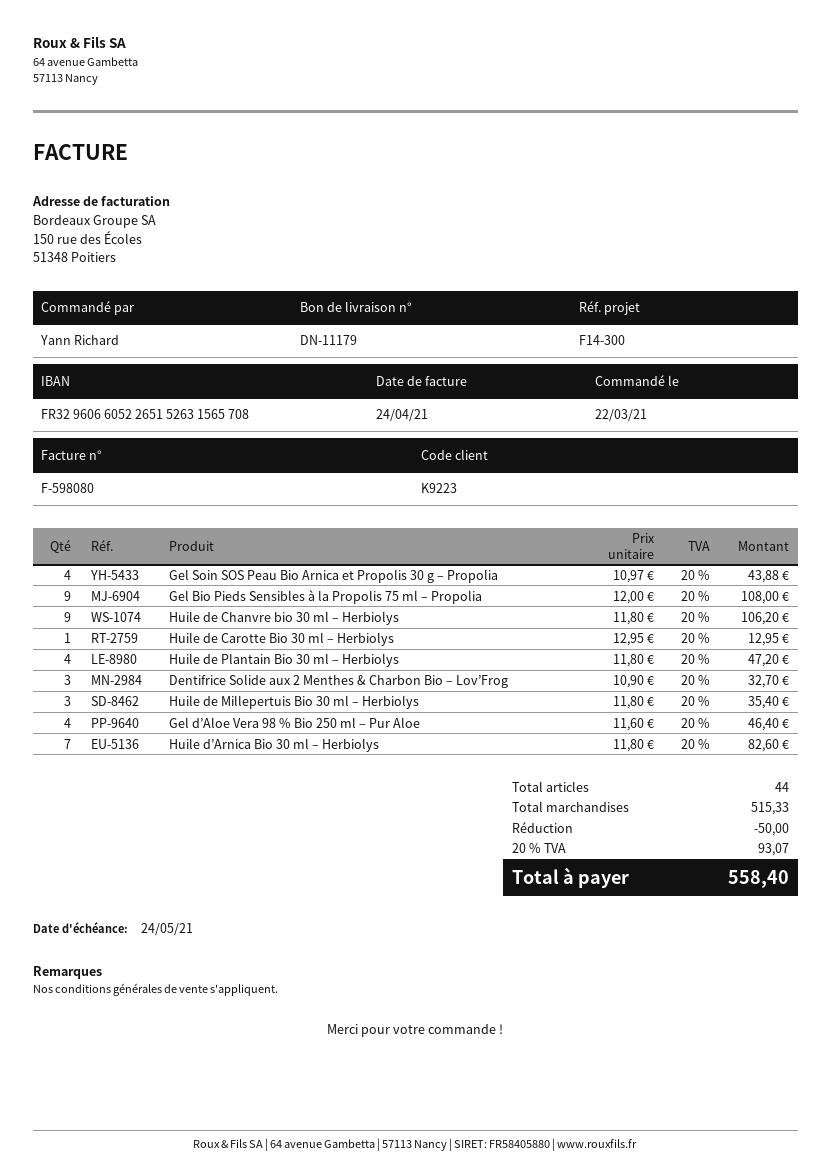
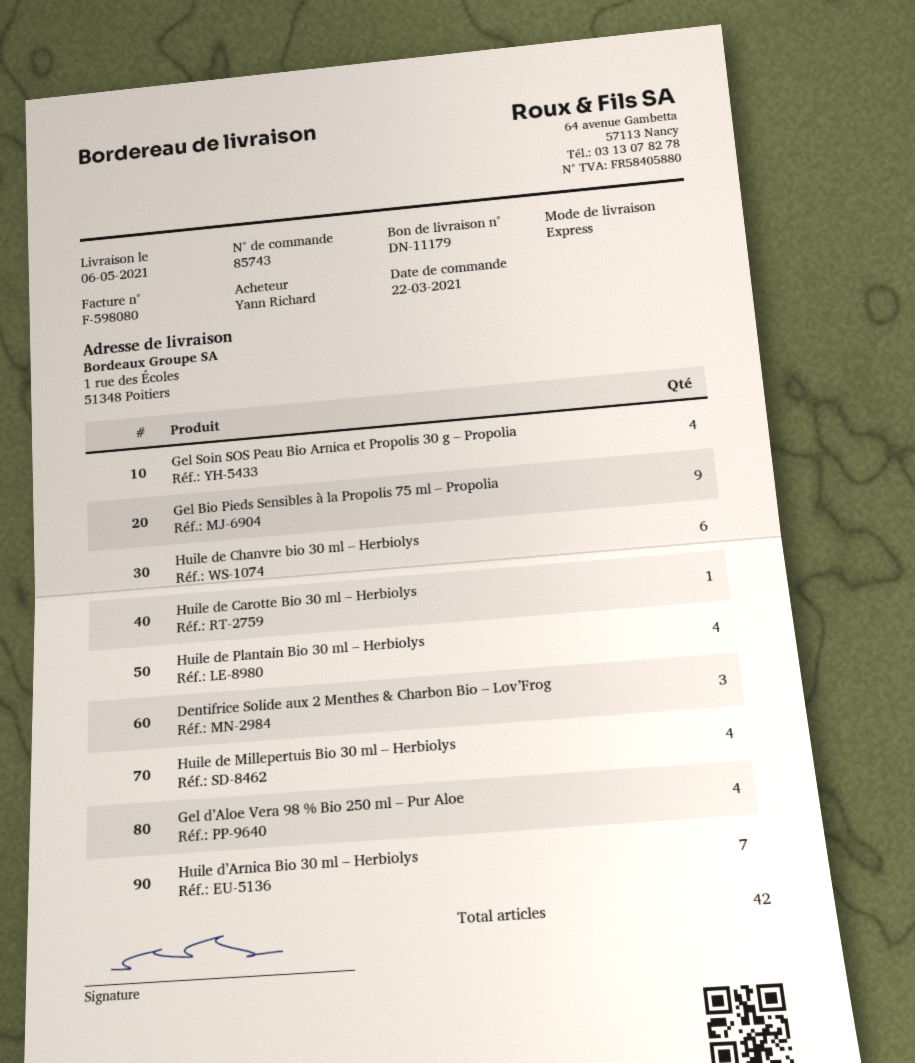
Huile de Chanvre bio 30 ml – Herbiolys: 9 -> 6
Huile de Millepertuis Bio 30 ml – Herbiolys: 3 -> 4
total quantity: 44 -> 42

